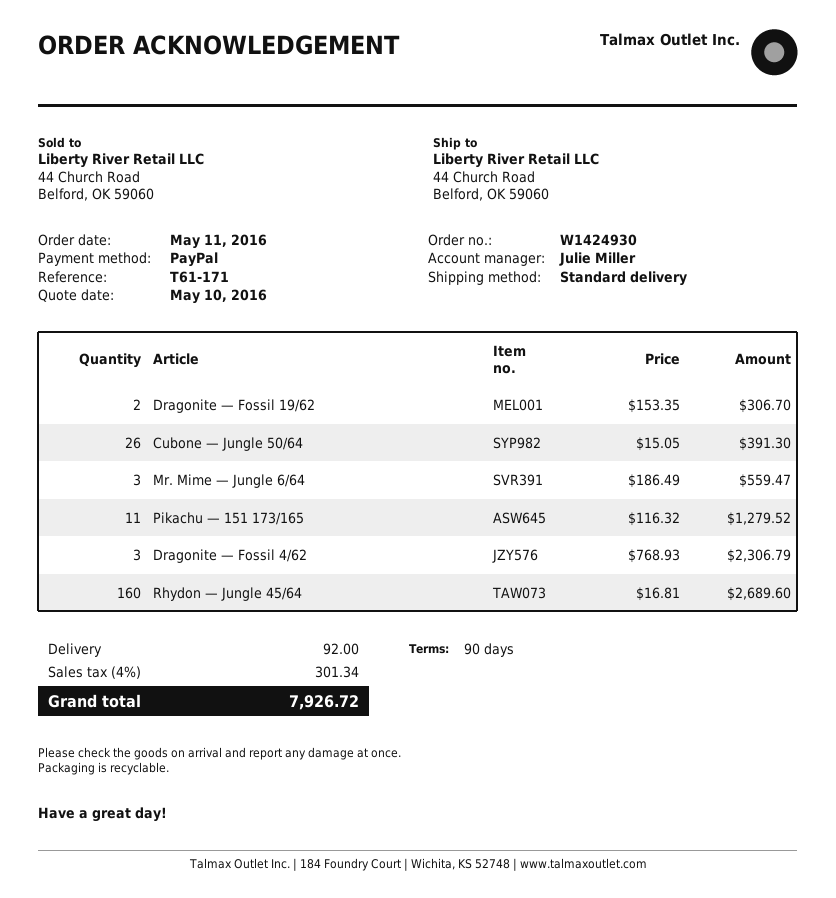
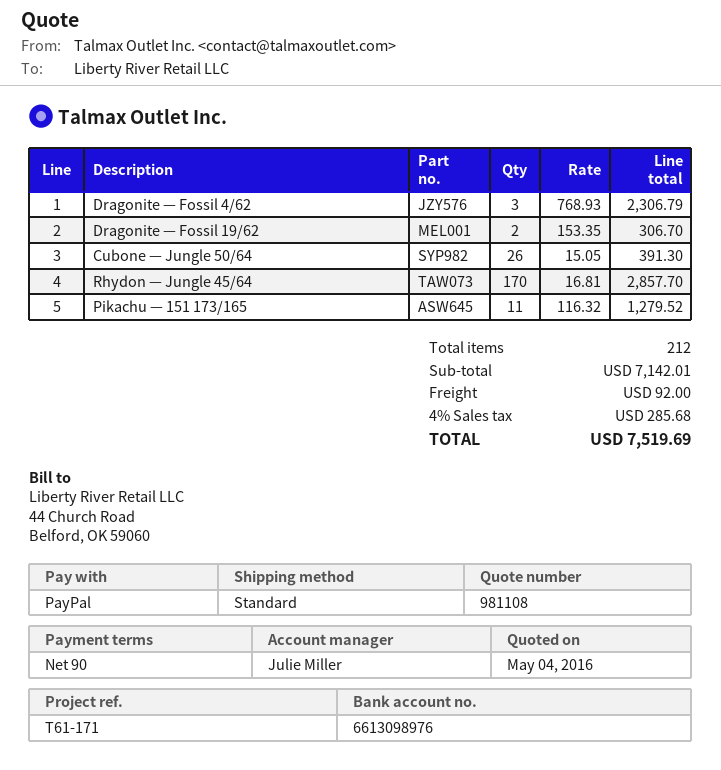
quote date: 2016-05-10 -> 2016-05-04
Mr. Mime — Jungle 6/64: 3 x 186.49 = 559.47 -> none
Rhydon — Jungle 45/64: 160 x 16.81 = 2689.60 -> 170 x 16.81 = 2857.70
tax: 4% = 301.34 -> 4% = 285.68
total: 7926.72 -> 7519.69

